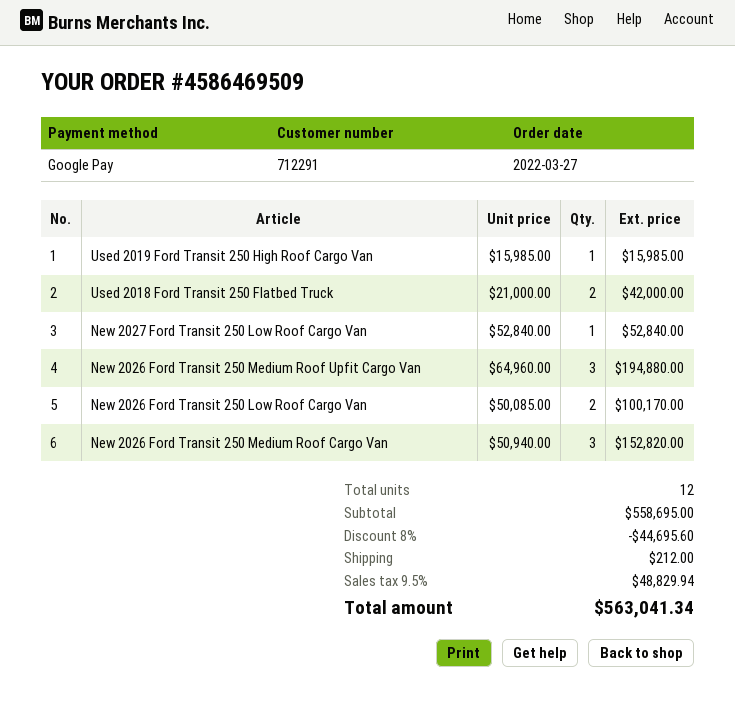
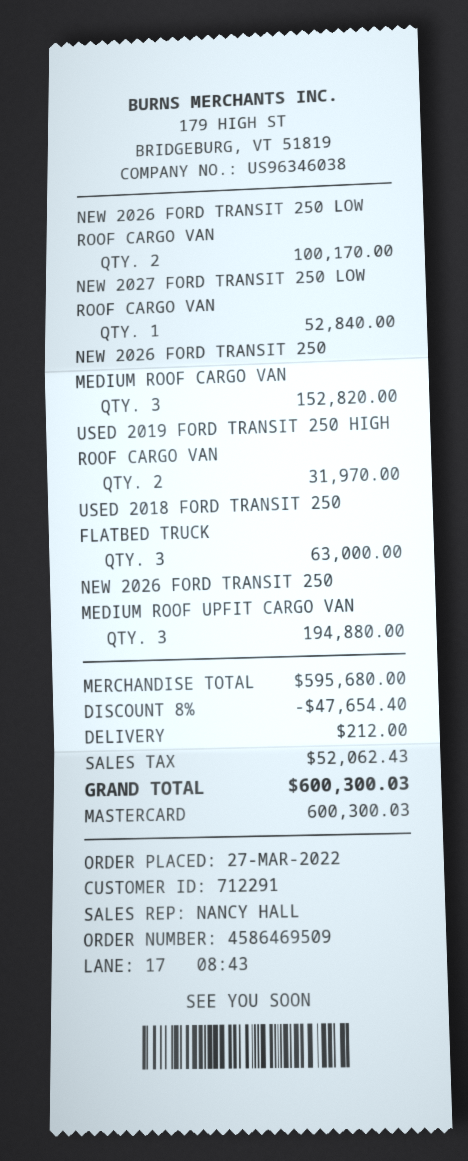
payment method: Google Pay -> Mastercard
Used 2019 Ford Transit 250 High Roof Cargo Van: 1 for 15985.00 -> 2 for 31970.00
Used 2018 Ford Transit 250 Flatbed Truck: 2 for 42000.00 -> 3 for 63000.00
subtotal: 558695.00 -> 595680.00
discount: 8% = 44695.60 -> 8% = 47654.40
tax: 48829.94 -> 52062.43
total: 563041.34 -> 600300.03

